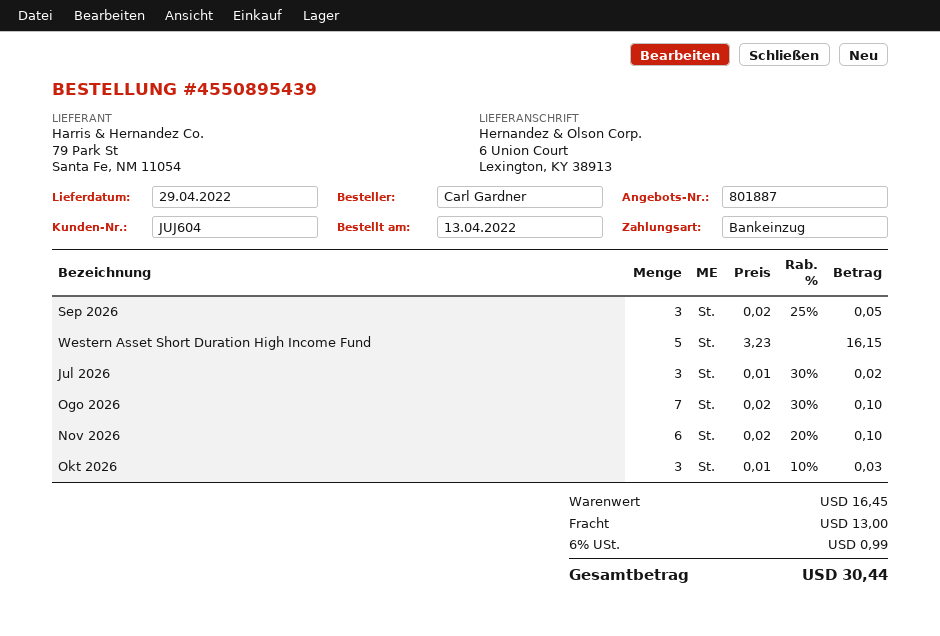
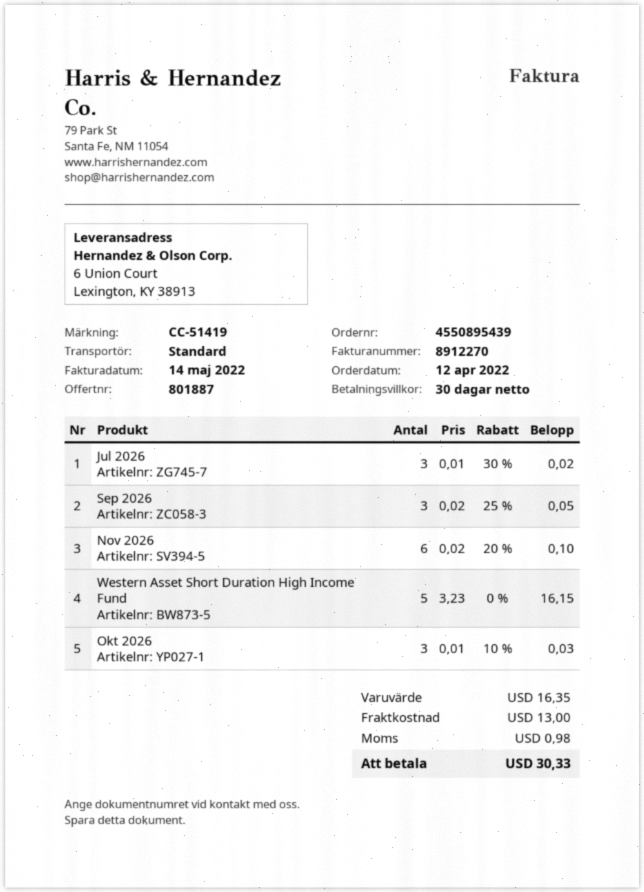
order date: 2022-04-13 -> 2022-04-12
Ogo 2026: 7 x 0.02 - 30% = 0.10 -> none
subtotal: 16.45 -> 16.35
tax: 0.99 -> 0.98
total: 30.44 -> 30.33

